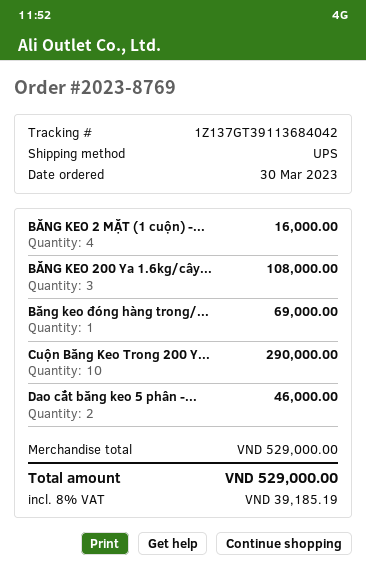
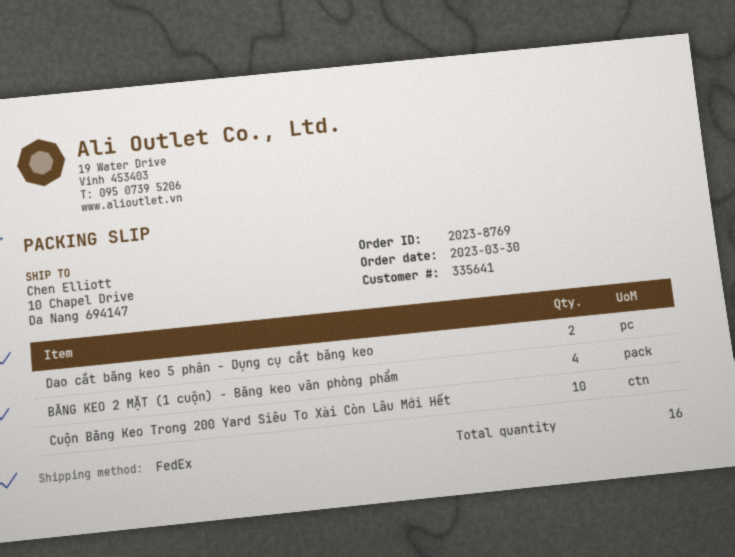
shipping method: UPS -> FedEx
BĂNG KEO 200 Ya 1.6kg/cây...: 3 -> none
Băng keo đóng hàng trong/...: 1 -> none

